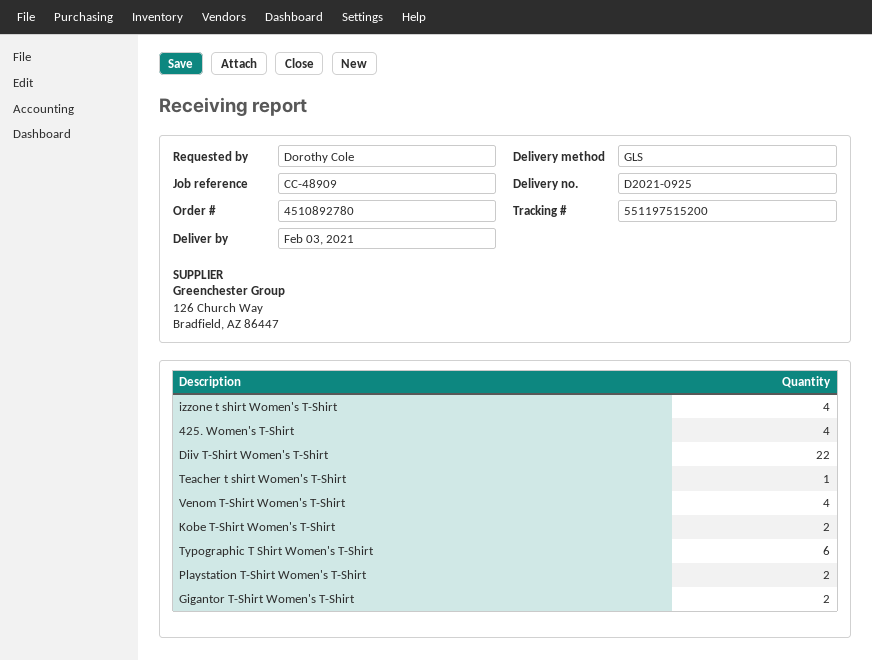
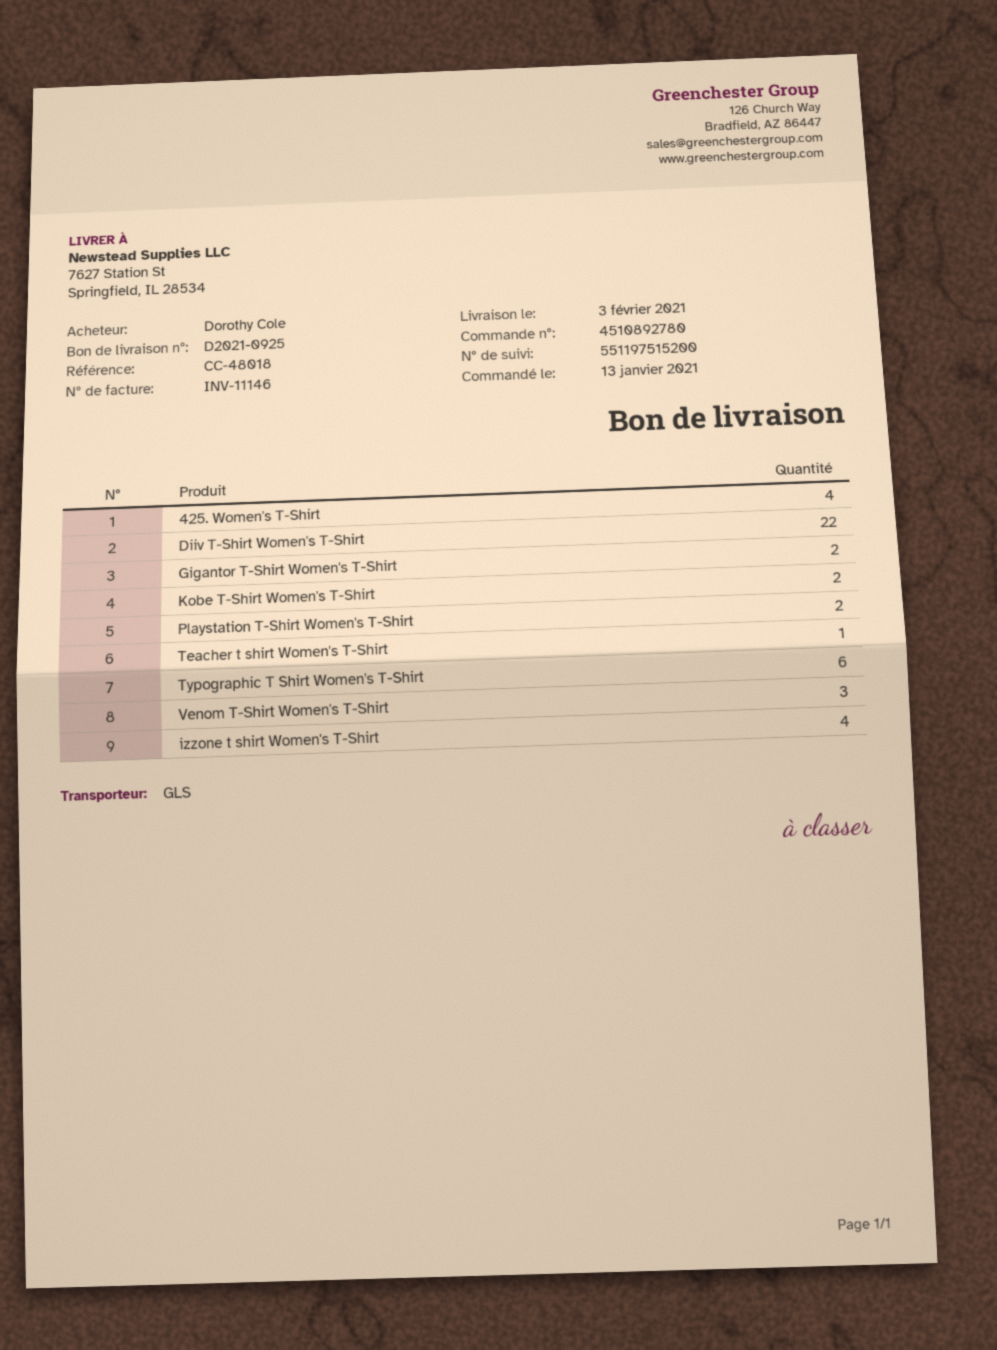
reference: CC-48909 -> CC-48018
Venom T-Shirt Women's T-Shirt: 4 -> 3

